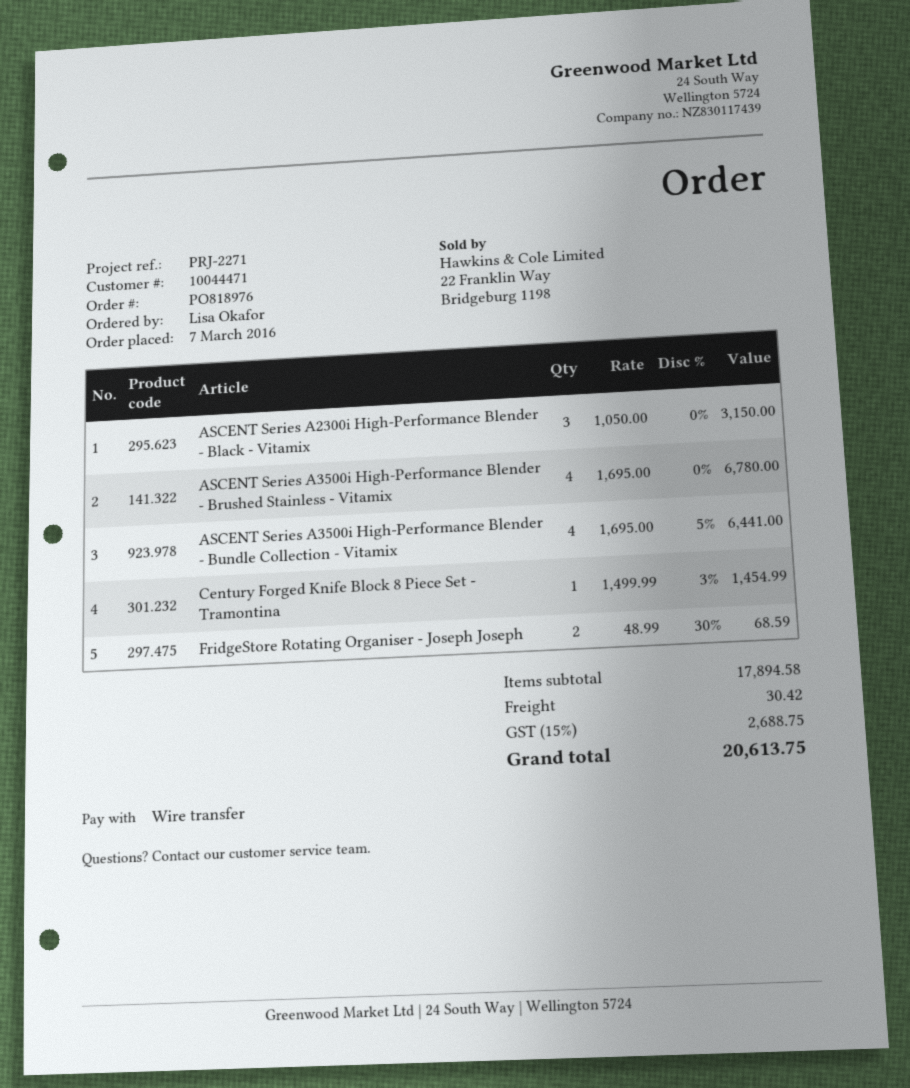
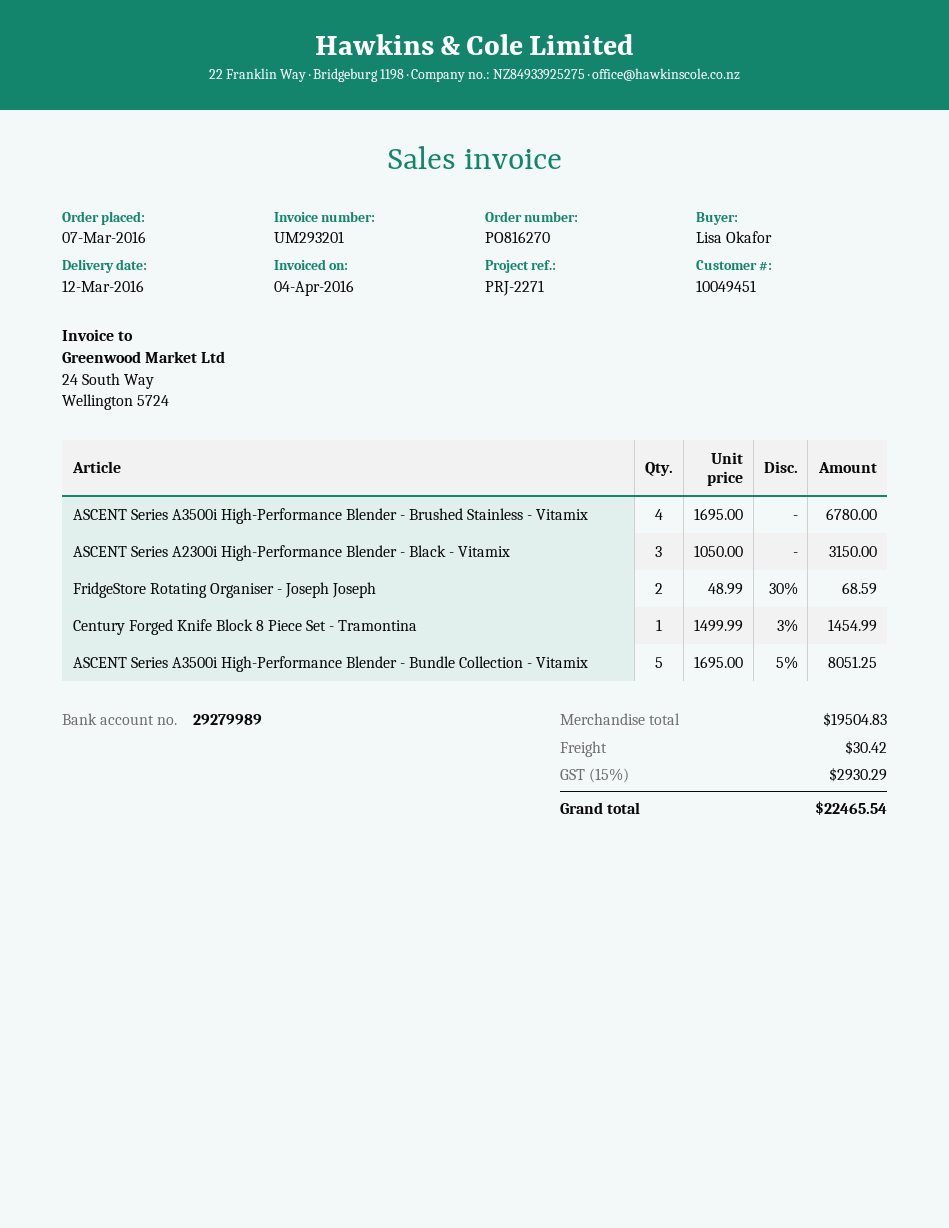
order number: PO818976 -> PO816270
customer number: 10044471 -> 10049451
ASCENT Series A3500i High-Performance Blender - Bundle Collection - Vitamix: 4 x 1695.00 - 5% = 6441.00 -> 5 x 1695.00 - 5% = 8051.25
subtotal: 17894.58 -> 19504.83
tax: 15% = 2688.75 -> 15% = 2930.29
total: 20613.75 -> 22465.54

